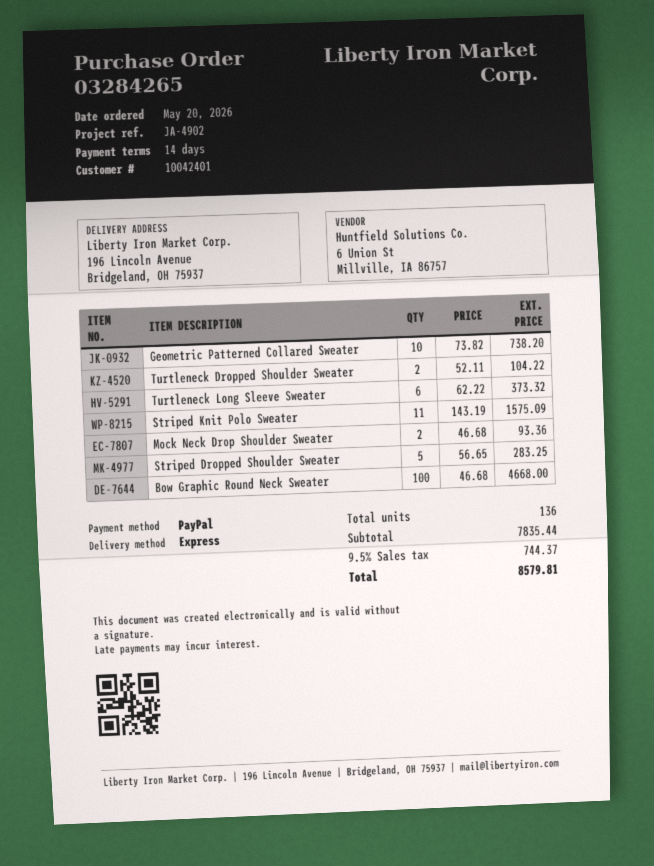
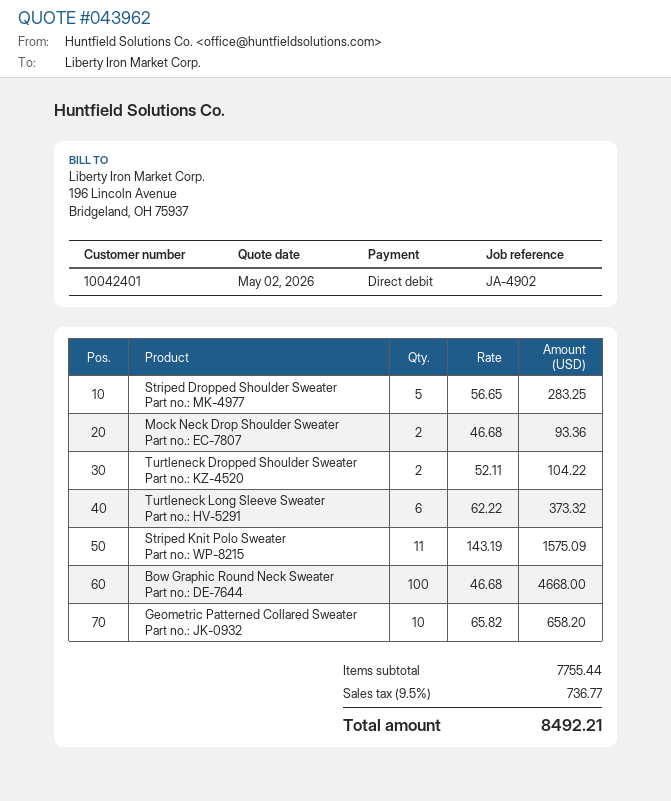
payment method: PayPal -> direct debit
Geometric Patterned Collared Sweater: 10 x 73.82 = 738.20 -> 10 x 65.82 = 658.20
subtotal: 7835.44 -> 7755.44
tax: 9.5% = 744.37 -> 9.5% = 736.77
total: 8579.81 -> 8492.21

